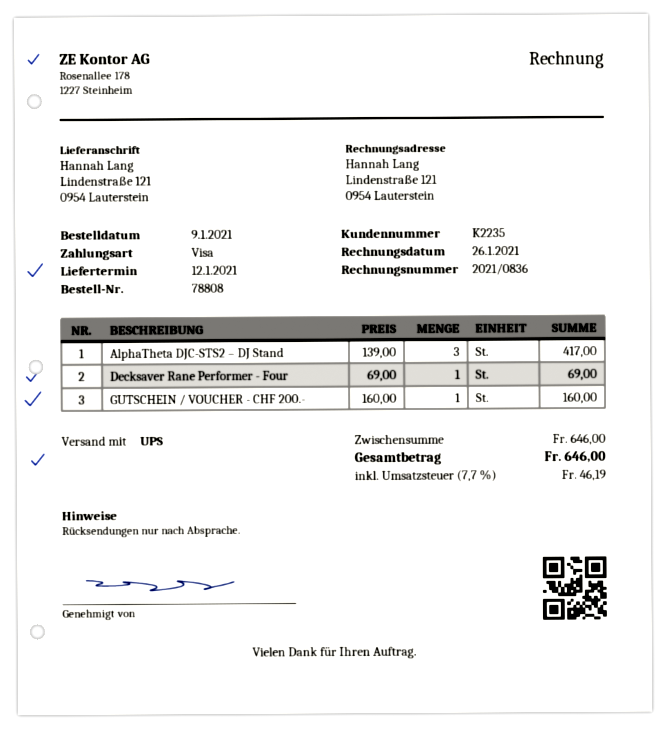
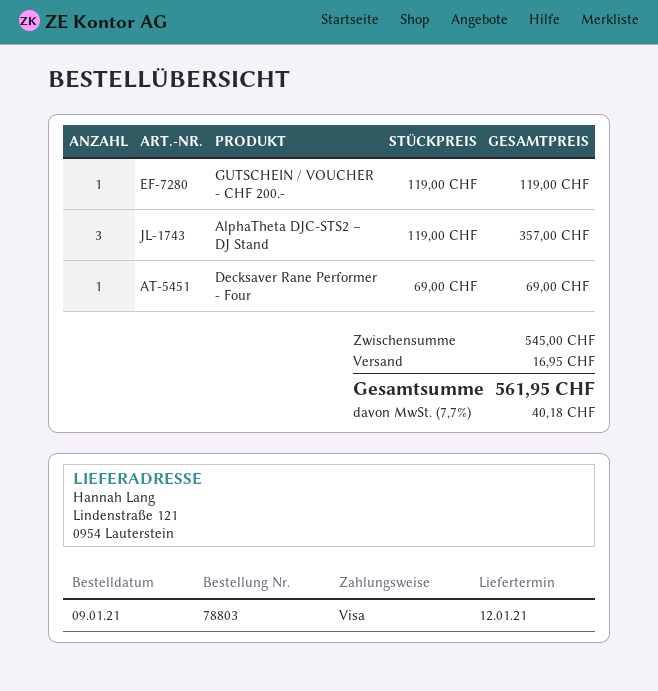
order number: 78808 -> 78803
AlphaTheta DJC-STS2 – DJ Stand: 3 x 139.00 = 417.00 -> 3 x 119.00 = 357.00
GUTSCHEIN / VOUCHER - CHF 200.-: 1 x 160.00 = 160.00 -> 1 x 119.00 = 119.00
subtotal: 646.00 -> 545.00
shipping: none -> 16.95
tax: 7.7% = 46.19 -> 7.7% = 40.18
total: 646.00 -> 561.95

